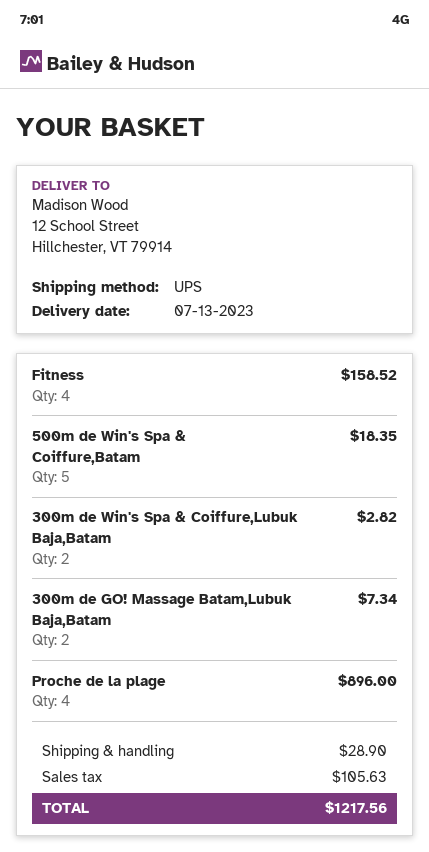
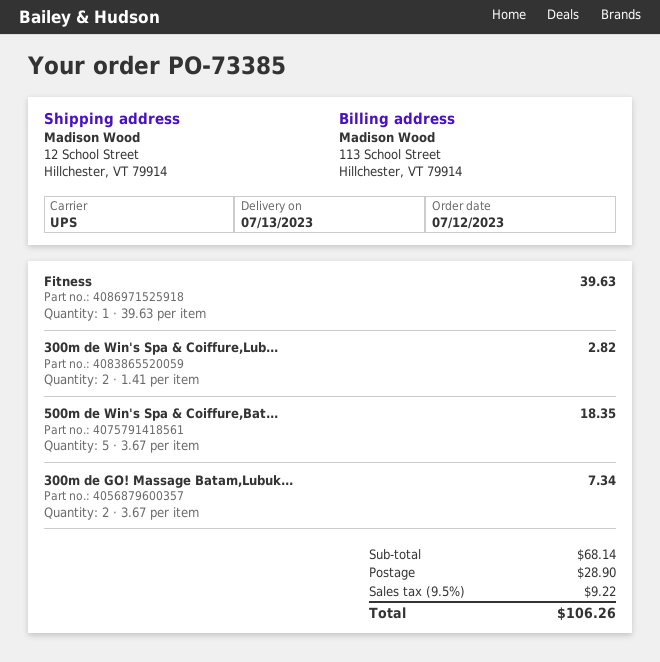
Fitness: 4 for 158.52 -> 1 for 39.63
Proche de la plage: 4 for 896.00 -> none
tax: 105.63 -> 9.22
total: 1217.56 -> 106.26

